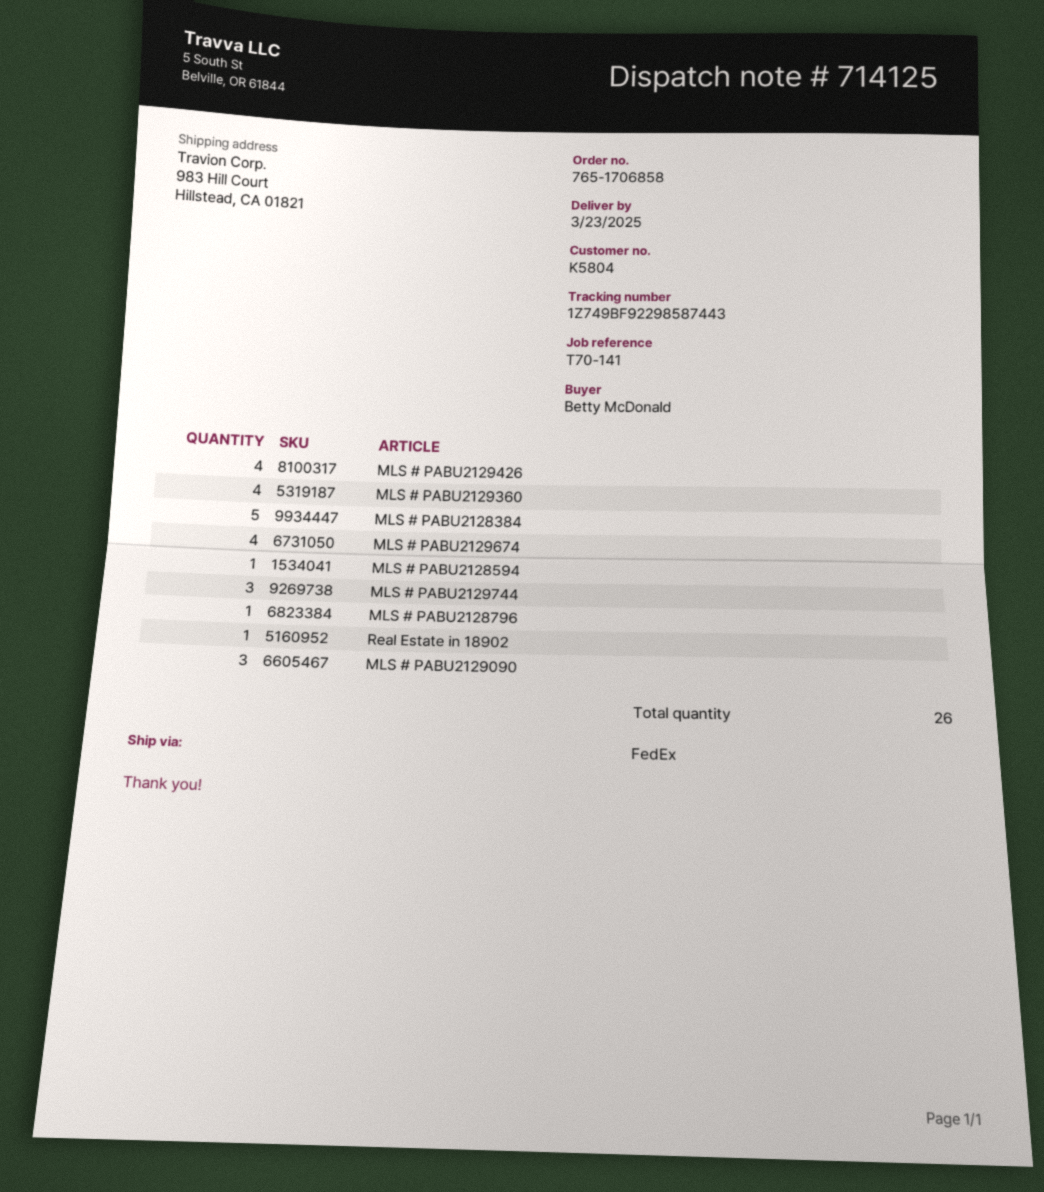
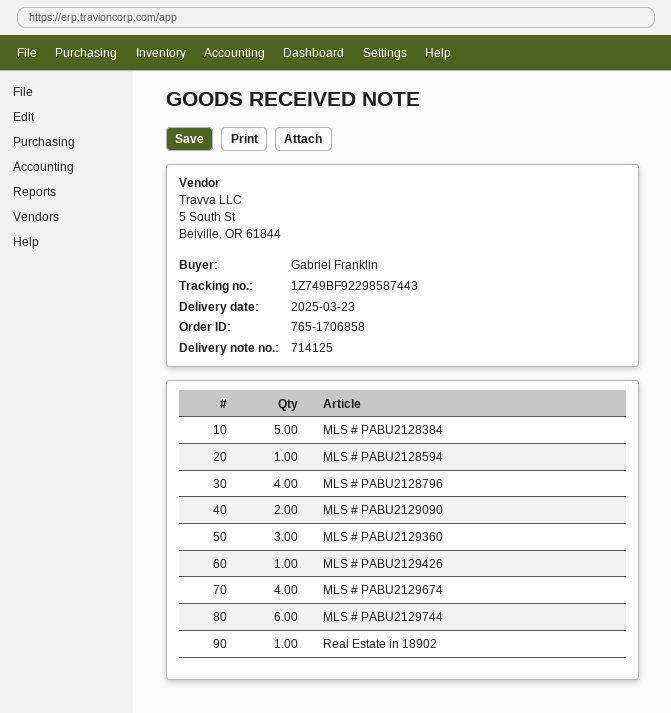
ordered by: Betty McDonald -> Gabriel Franklin
MLS # PABU2129426: 4 -> 1
MLS # PABU2129360: 4 -> 3
MLS # PABU2129744: 3 -> 6
MLS # PABU2128796: 1 -> 4
MLS # PABU2129090: 3 -> 2

